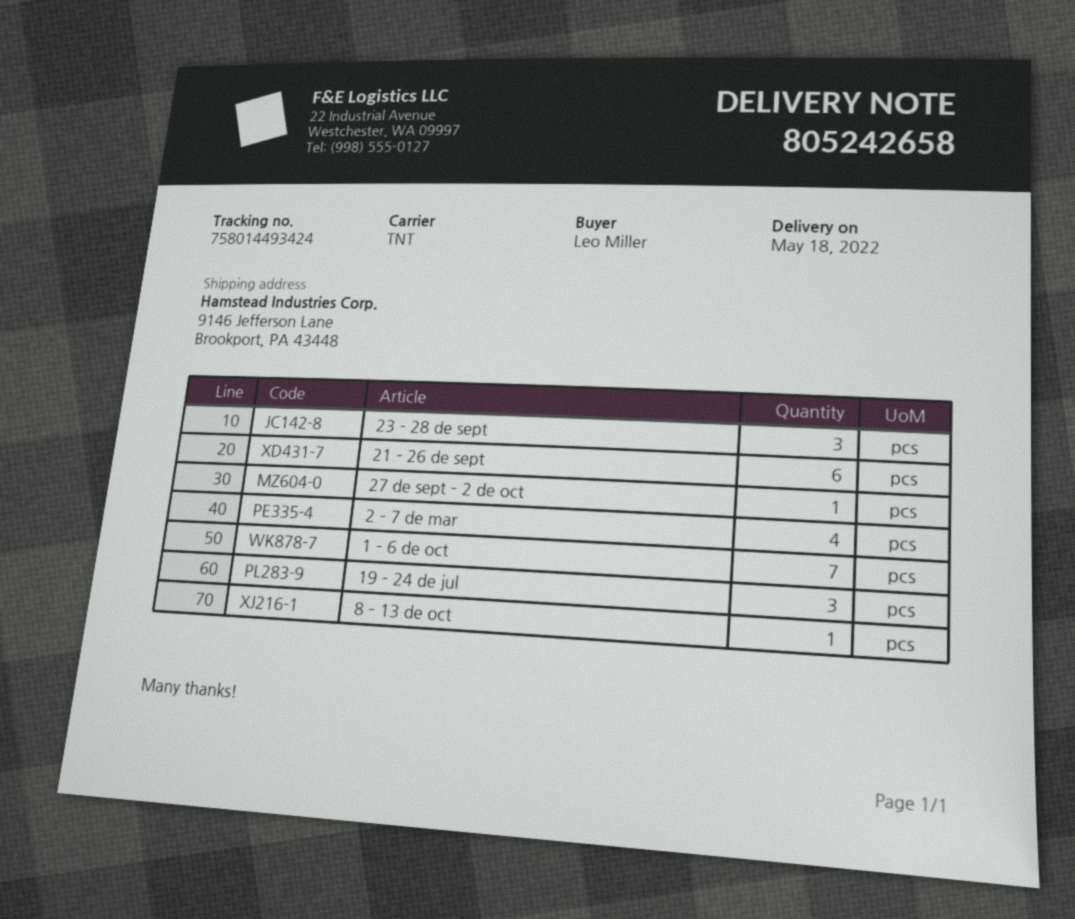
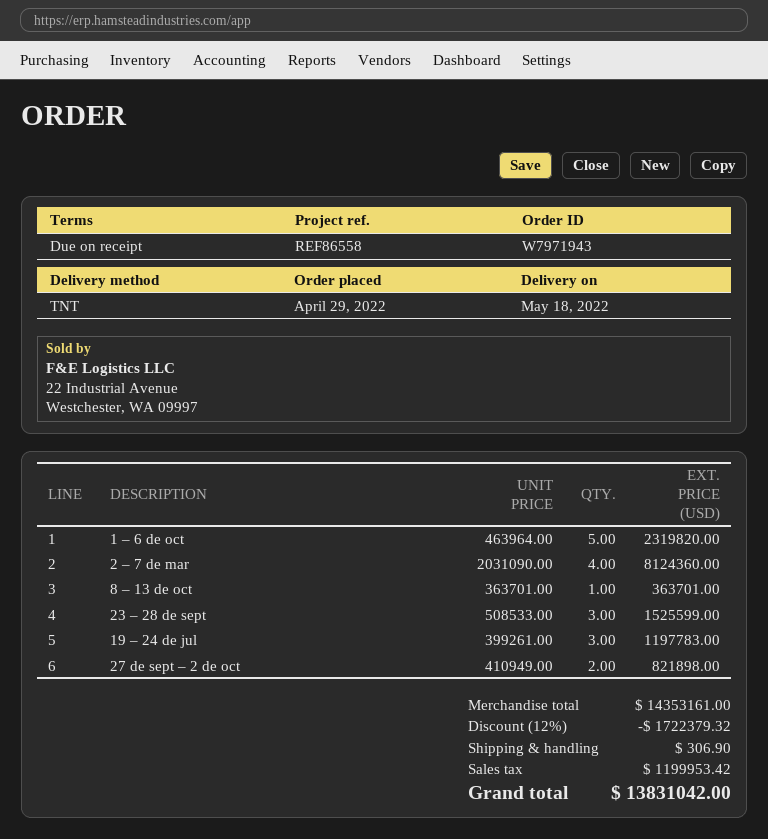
21 – 26 de sept: 6 -> none
27 de sept – 2 de oct: 1 -> 2
1 – 6 de oct: 7 -> 5

